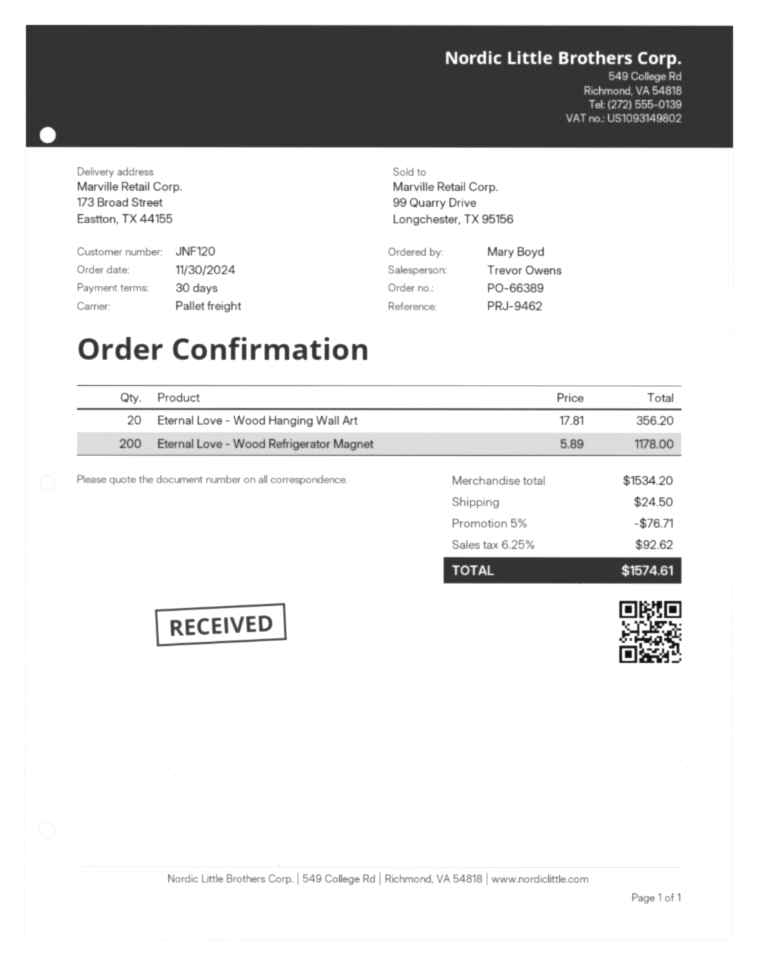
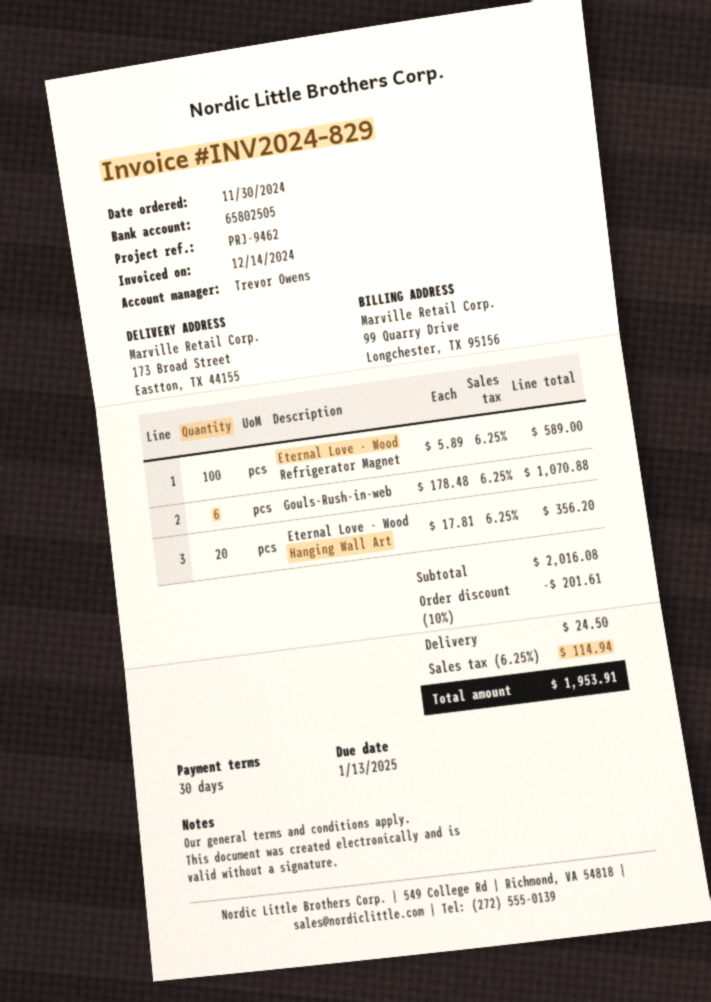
Eternal Love - Wood Refrigerator Magnet: 200 x 5.89 = 1178.00 -> 100 x 5.89 = 589.00
Gouls-Rush-in-web: none -> 6 x 178.48 = 1070.88
subtotal: 1534.20 -> 2016.08
discount: 5% = 76.71 -> 10% = 201.61
tax: 6.25% = 92.62 -> 6.25% = 114.94
total: 1574.61 -> 1953.91

